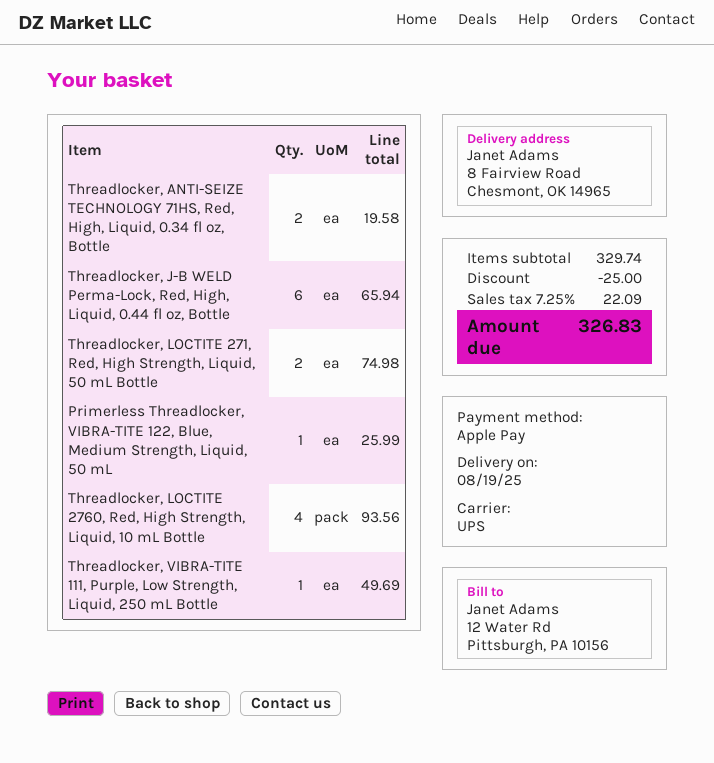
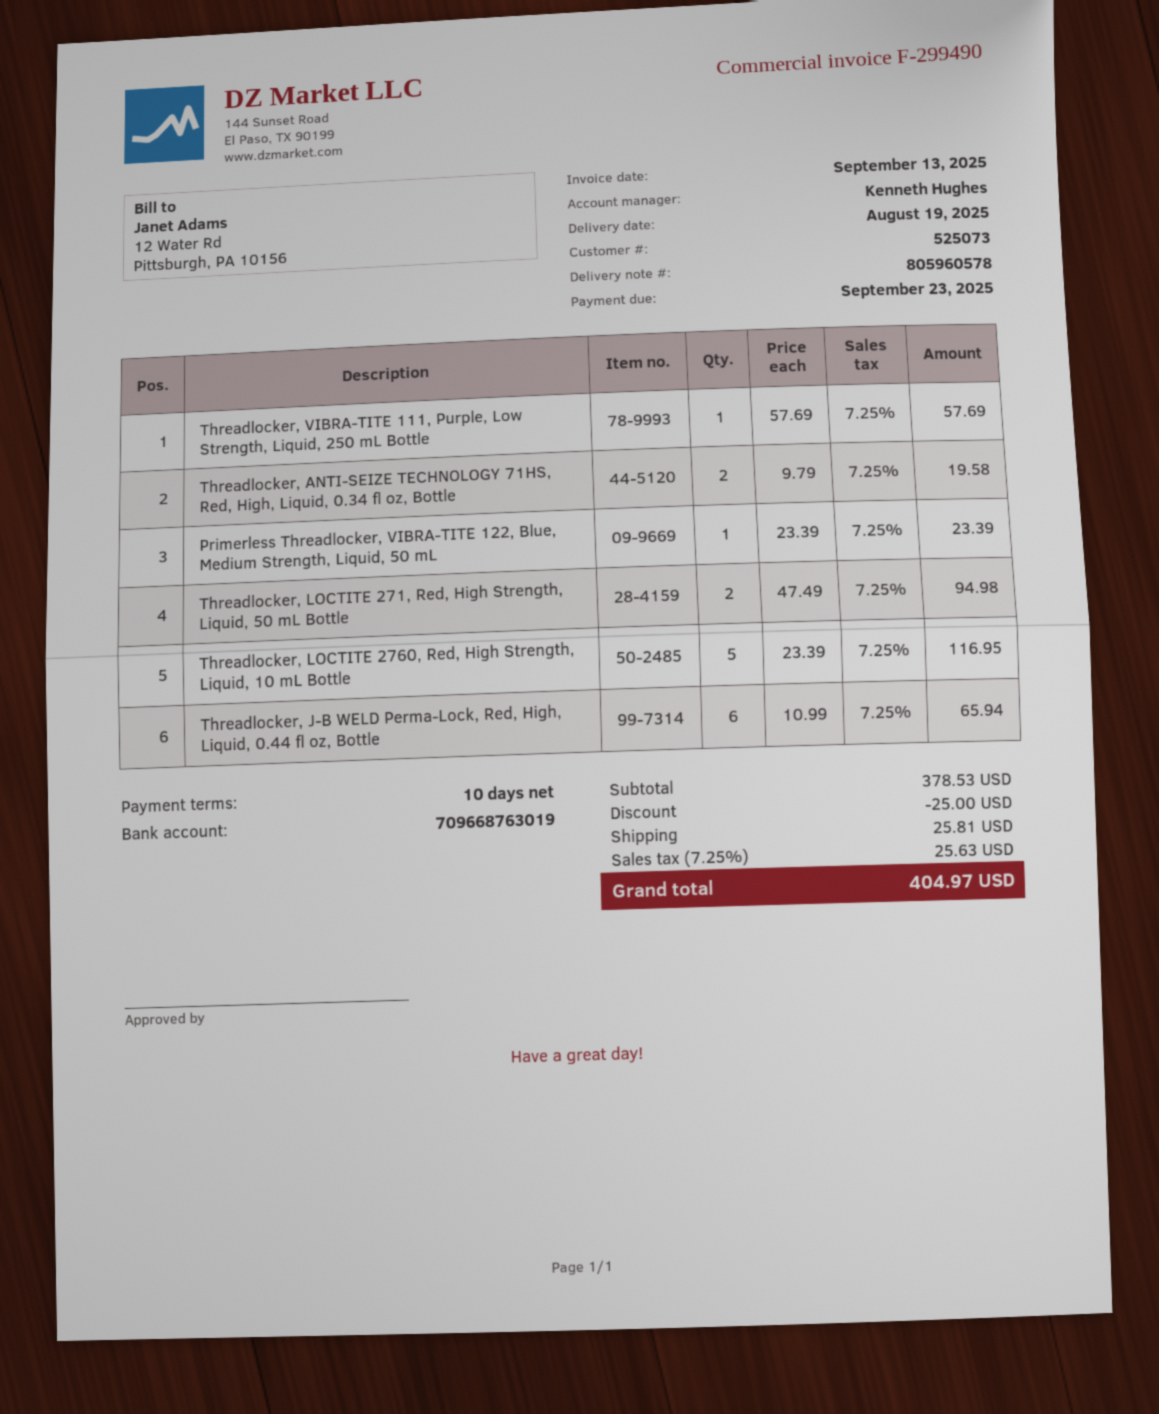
Threadlocker, LOCTITE 271, Red, High Strength, Liquid, 50 mL Bottle: 2 for 74.98 -> 2 for 94.98
Primerless Threadlocker, VIBRA-TITE 122, Blue, Medium Strength, Liquid, 50 mL: 1 for 25.99 -> 1 for 23.39
Threadlocker, LOCTITE 2760, Red, High Strength, Liquid, 10 mL Bottle: 4 for 93.56 -> 5 for 116.95
Threadlocker, VIBRA-TITE 111, Purple, Low Strength, Liquid, 250 mL Bottle: 1 for 49.69 -> 1 for 57.69
subtotal: 329.74 -> 378.53
shipping: none -> 25.81
tax: 7.25% = 22.09 -> 7.25% = 25.63
total: 326.83 -> 404.97

